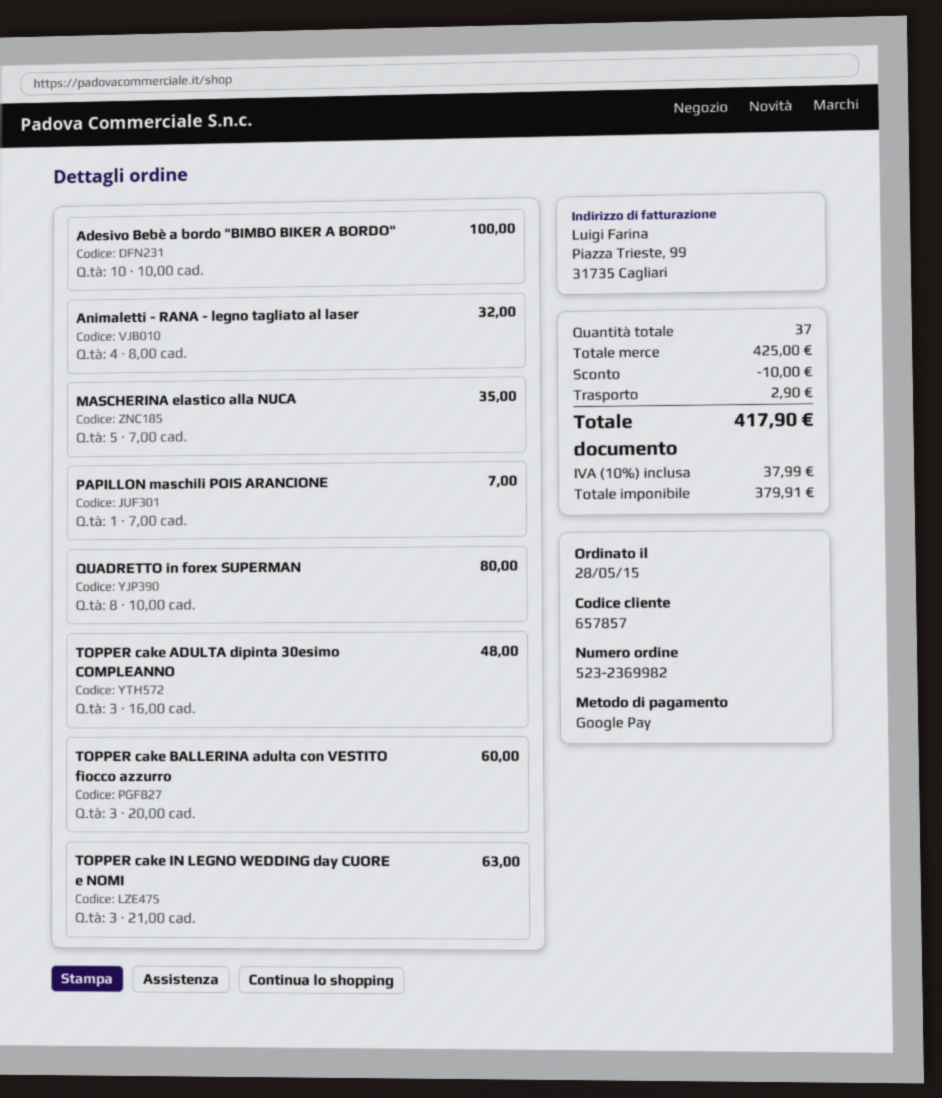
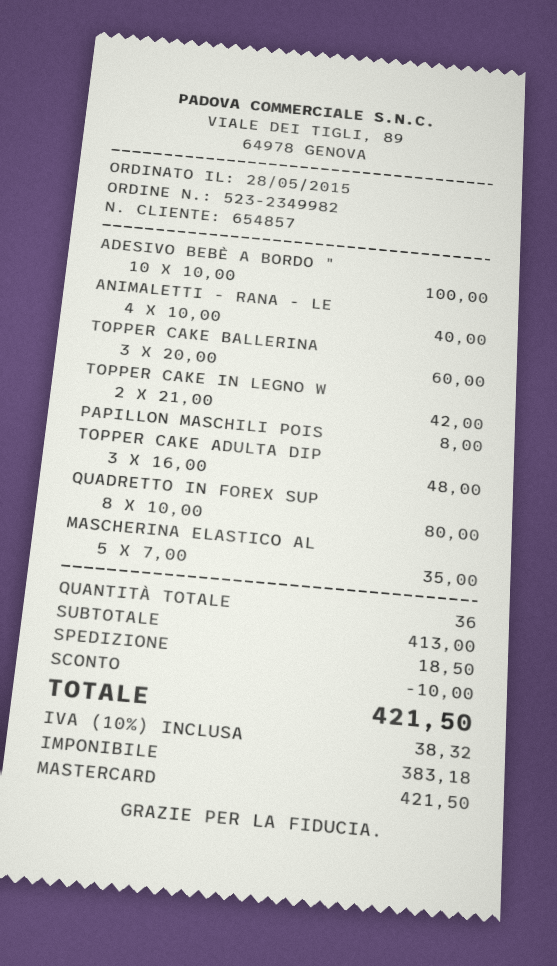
order number: 523-2369982 -> 523-2349982
customer number: 657857 -> 654857
payment method: Google Pay -> Mastercard
Animaletti - RANA - legno tagliato al laser: 4 x 8.00 = 32.00 -> 4 x 10.00 = 40.00
PAPILLON maschili POIS ARANCIONE: 1 x 7.00 = 7.00 -> 1 x 8.00 = 8.00
TOPPER cake IN LEGNO WEDDING day CUORE e NOMI: 3 x 21.00 = 63.00 -> 2 x 21.00 = 42.00
total quantity: 37 -> 36
subtotal: 425.00 -> 413.00
shipping: 2.90 -> 18.50
net: 379.91 -> 383.18
tax: 10% = 37.99 -> 10% = 38.32
total: 417.90 -> 421.50

